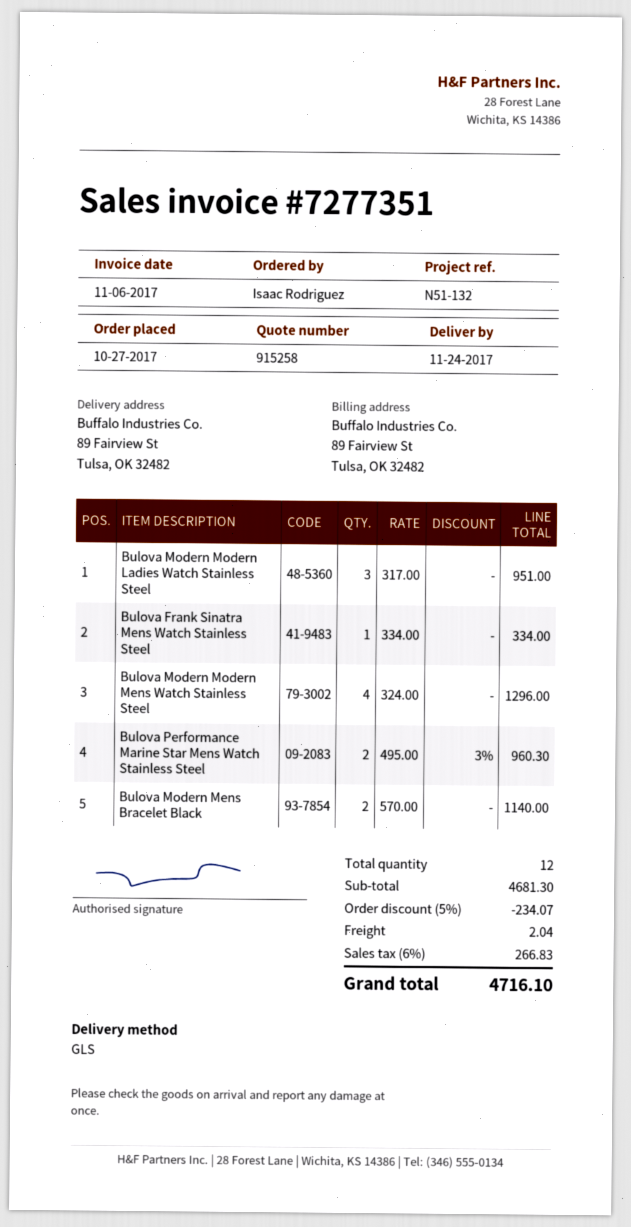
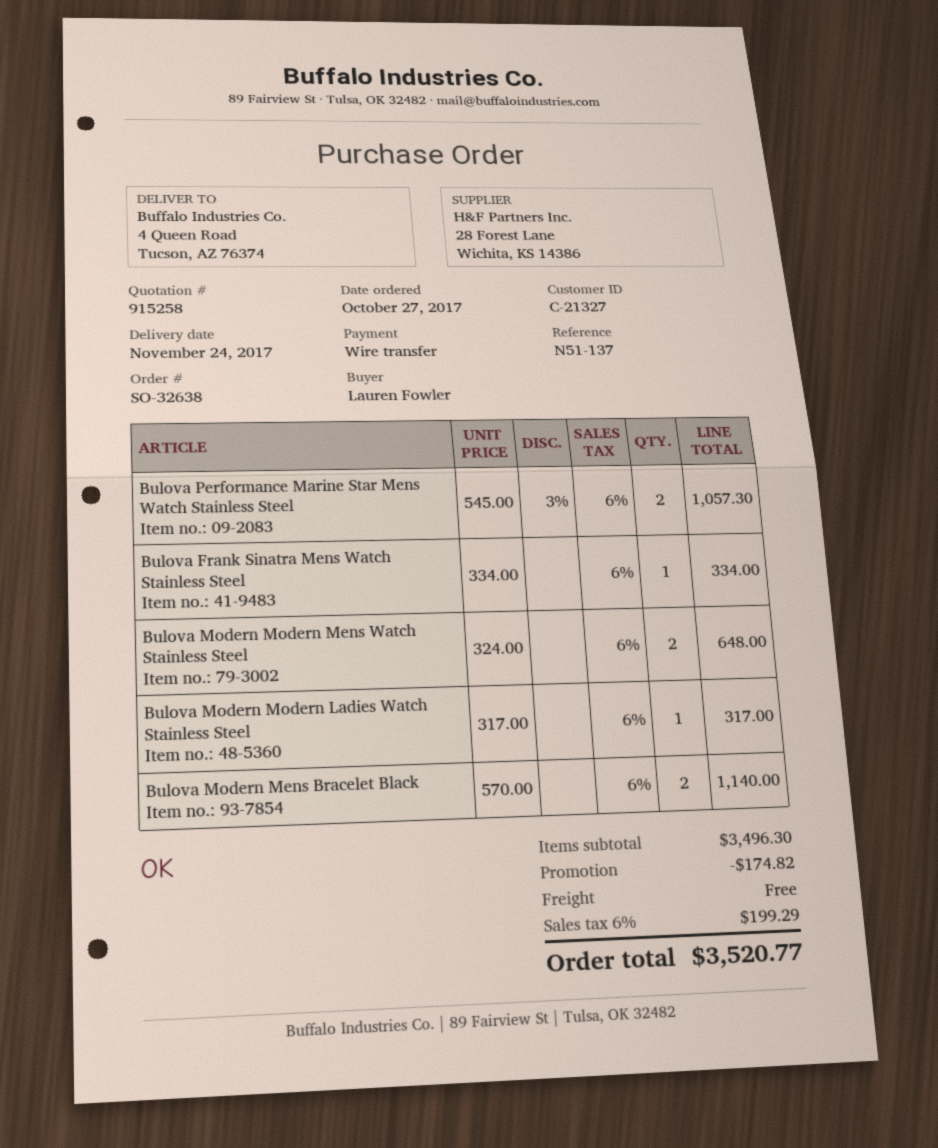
reference: N51-132 -> N51-137
ordered by: Isaac Rodriguez -> Lauren Fowler
ship to: 89 Fairview St, Tulsa, OK 32482 -> 4 Queen Road, Tucson, AZ 76374
Bulova Modern Modern Ladies Watch Stainless Steel: 3 x 317.00 = 951.00 -> 1 x 317.00 = 317.00
Bulova Modern Modern Mens Watch Stainless Steel: 4 x 324.00 = 1296.00 -> 2 x 324.00 = 648.00
Bulova Performance Marine Star Mens Watch Stainless Steel: 2 x 495.00 - 3% = 960.30 -> 2 x 545.00 - 3% = 1057.30
subtotal: 4681.30 -> 3496.30
discount: 234.07 -> 174.82
shipping: 2.04 -> 0.00
tax: 6% = 266.83 -> 6% = 199.29
total: 4716.10 -> 3520.77

